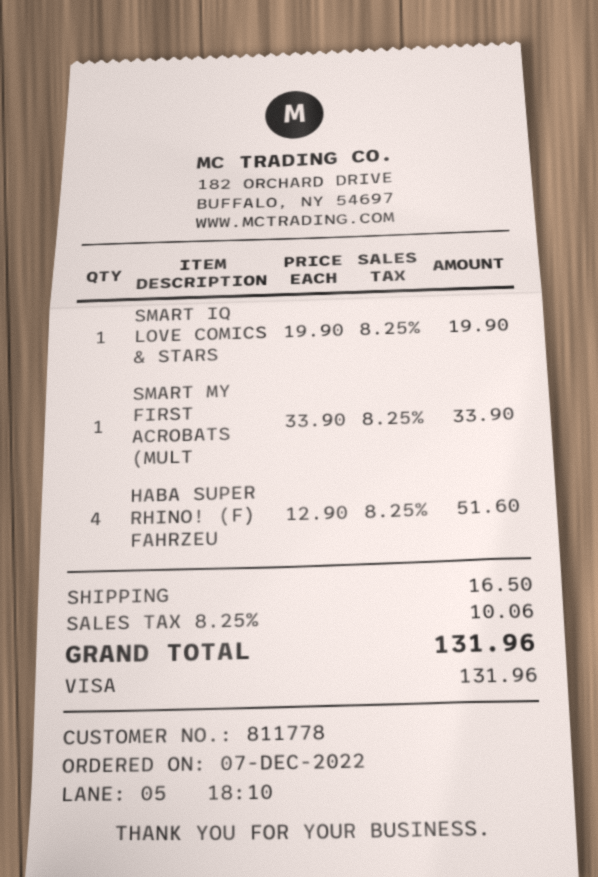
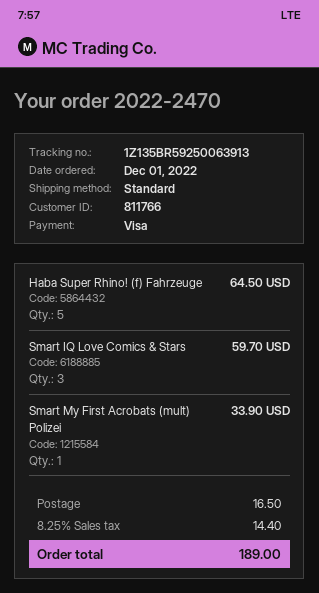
order date: 2022-12-07 -> 2022-12-01
customer number: 811778 -> 811766
SMART IQ LOVE COMICS & STARS: 1 for 19.90 -> 3 for 59.70
HABA SUPER RHINO! (F) FAHRZEU: 4 for 51.60 -> 5 for 64.50
tax: 8.25% = 10.06 -> 8.25% = 14.40
total: 131.96 -> 189.00

